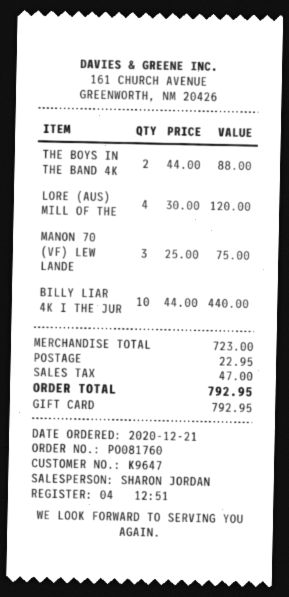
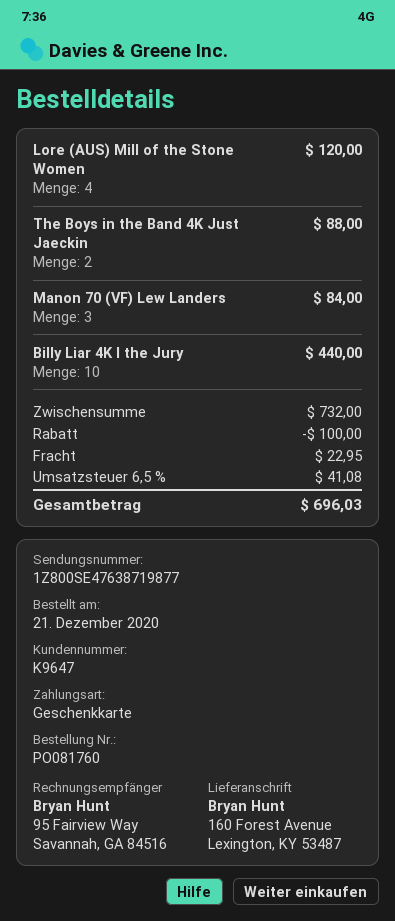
MANON 70 (VF) LEW LANDE: 3 for 75.00 -> 3 for 84.00
subtotal: 723.00 -> 732.00
discount: none -> 100.00
tax: 47.00 -> 41.08
total: 792.95 -> 696.03

